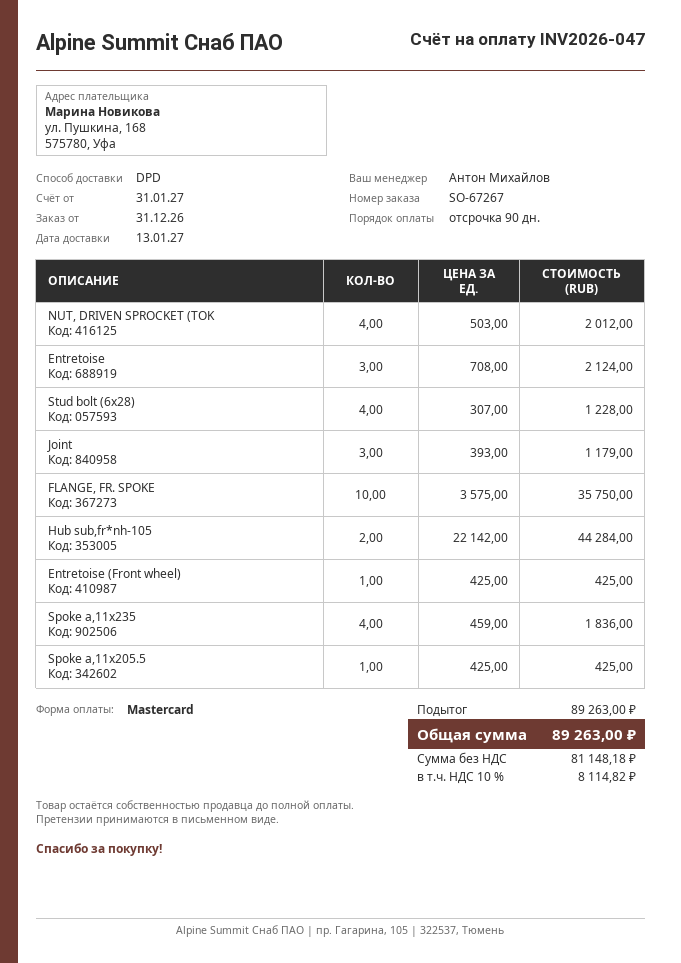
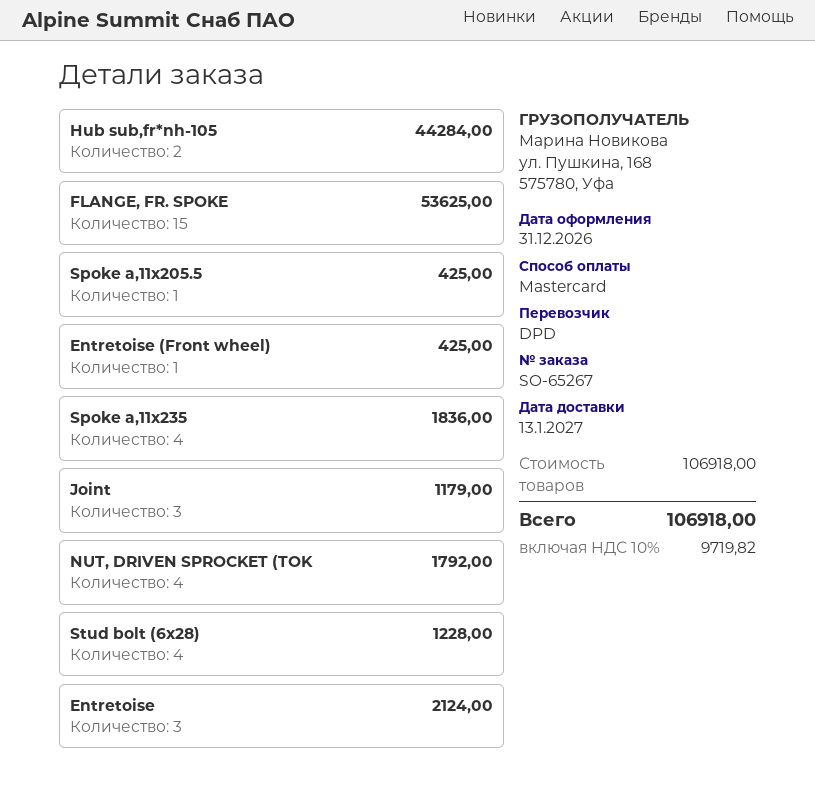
order number: SO-67267 -> SO-65267
NUT, DRIVEN SPROCKET (TOK: 4 for 2012.00 -> 4 for 1792.00
FLANGE, FR. SPOKE: 10 for 35750.00 -> 15 for 53625.00
subtotal: 89263.00 -> 106918.00
tax: 10% = 8114.82 -> 10% = 9719.82
total: 89263.00 -> 106918.00

